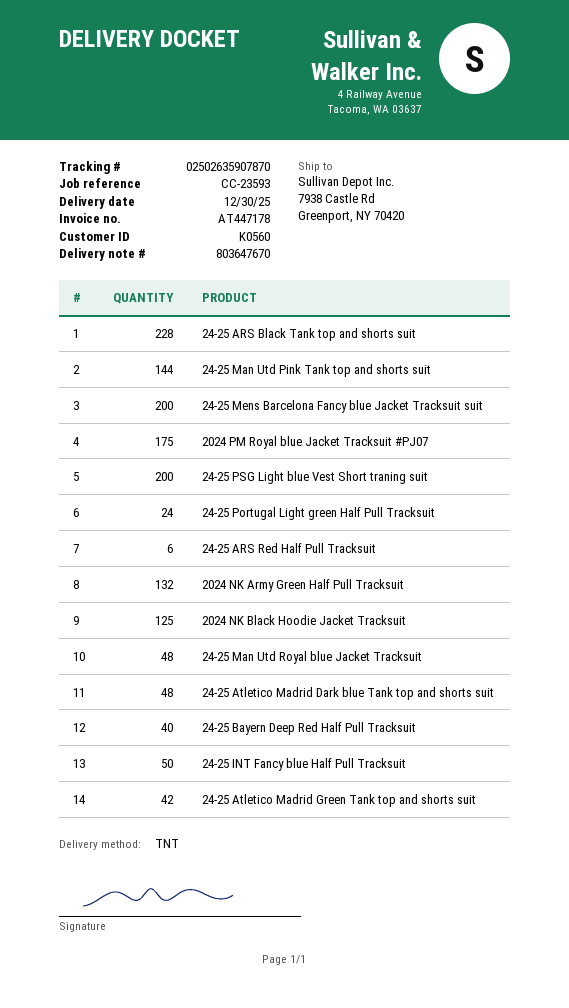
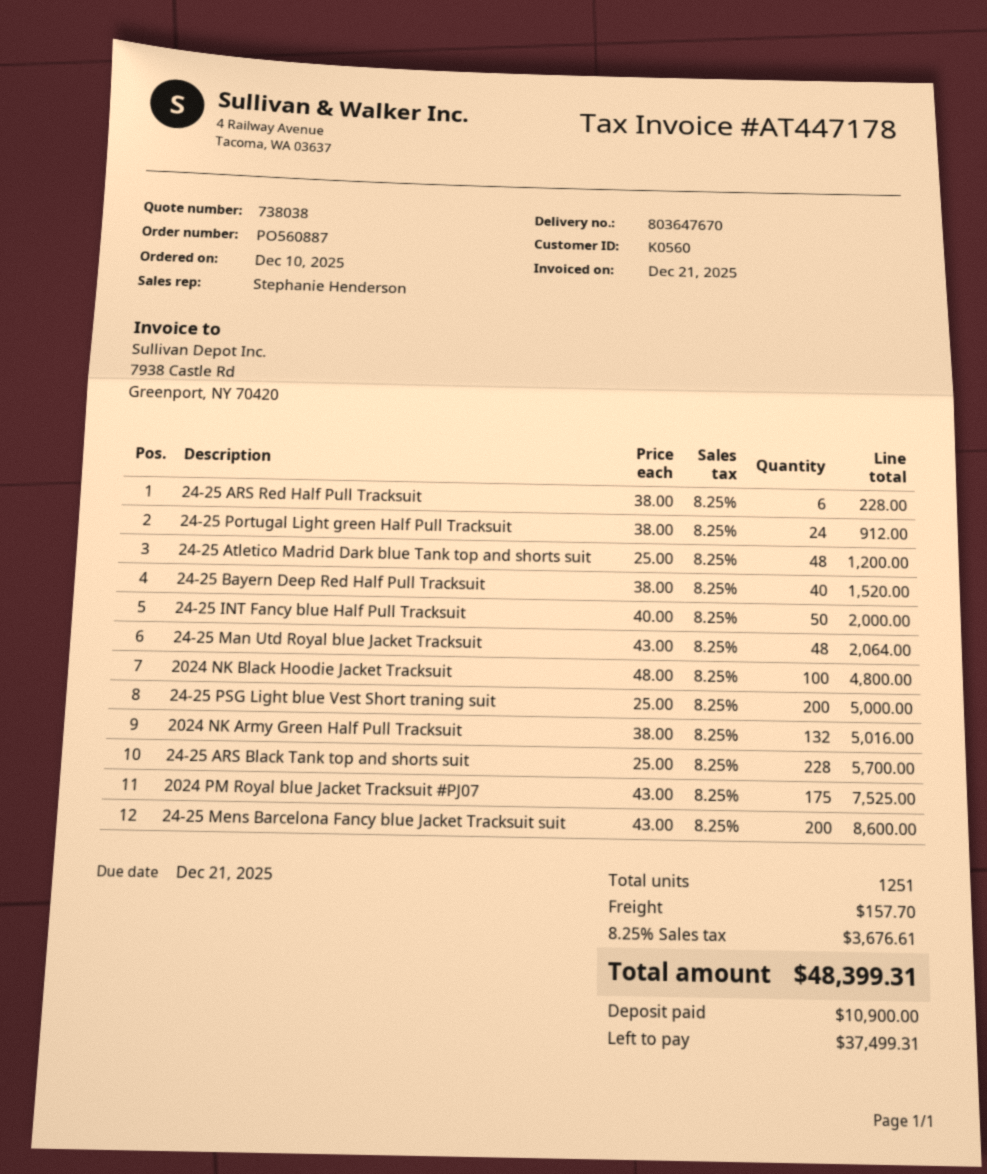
24-25 Man Utd Pink Tank top and shorts suit: 144 -> none
2024 NK Black Hoodie Jacket Tracksuit: 125 -> 100
24-25 Atletico Madrid Green Tank top and shorts suit: 42 -> none

